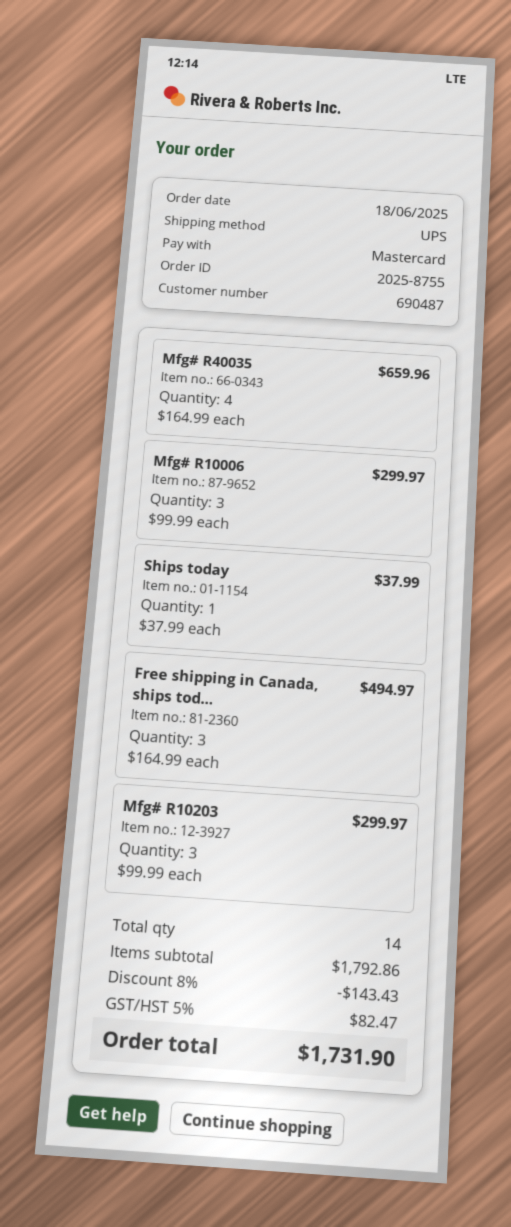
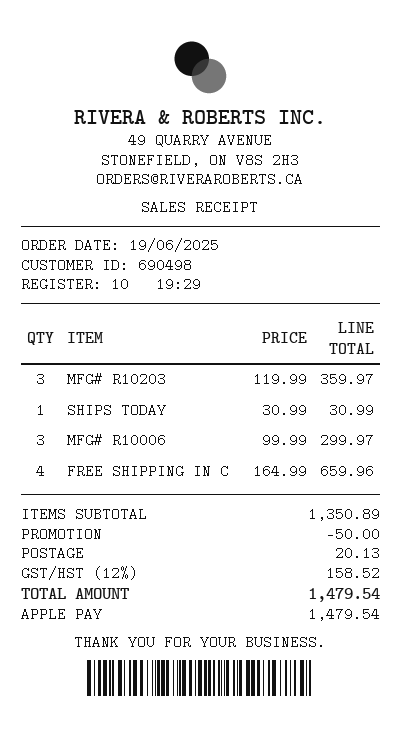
order date: 2025-06-18 -> 2025-06-19
customer number: 690487 -> 690498
payment method: Mastercard -> Apple Pay
Mfg# R40035: 4 x 164.99 = 659.96 -> none
Ships today: 1 x 37.99 = 37.99 -> 1 x 30.99 = 30.99
Free shipping in Canada, ships tod...: 3 x 164.99 = 494.97 -> 4 x 164.99 = 659.96
Mfg# R10203: 3 x 99.99 = 299.97 -> 3 x 119.99 = 359.97
subtotal: 1792.86 -> 1350.89
discount: 143.43 -> 50.00
shipping: none -> 20.13
tax: 5% = 82.47 -> 12% = 158.52
total: 1731.90 -> 1479.54

